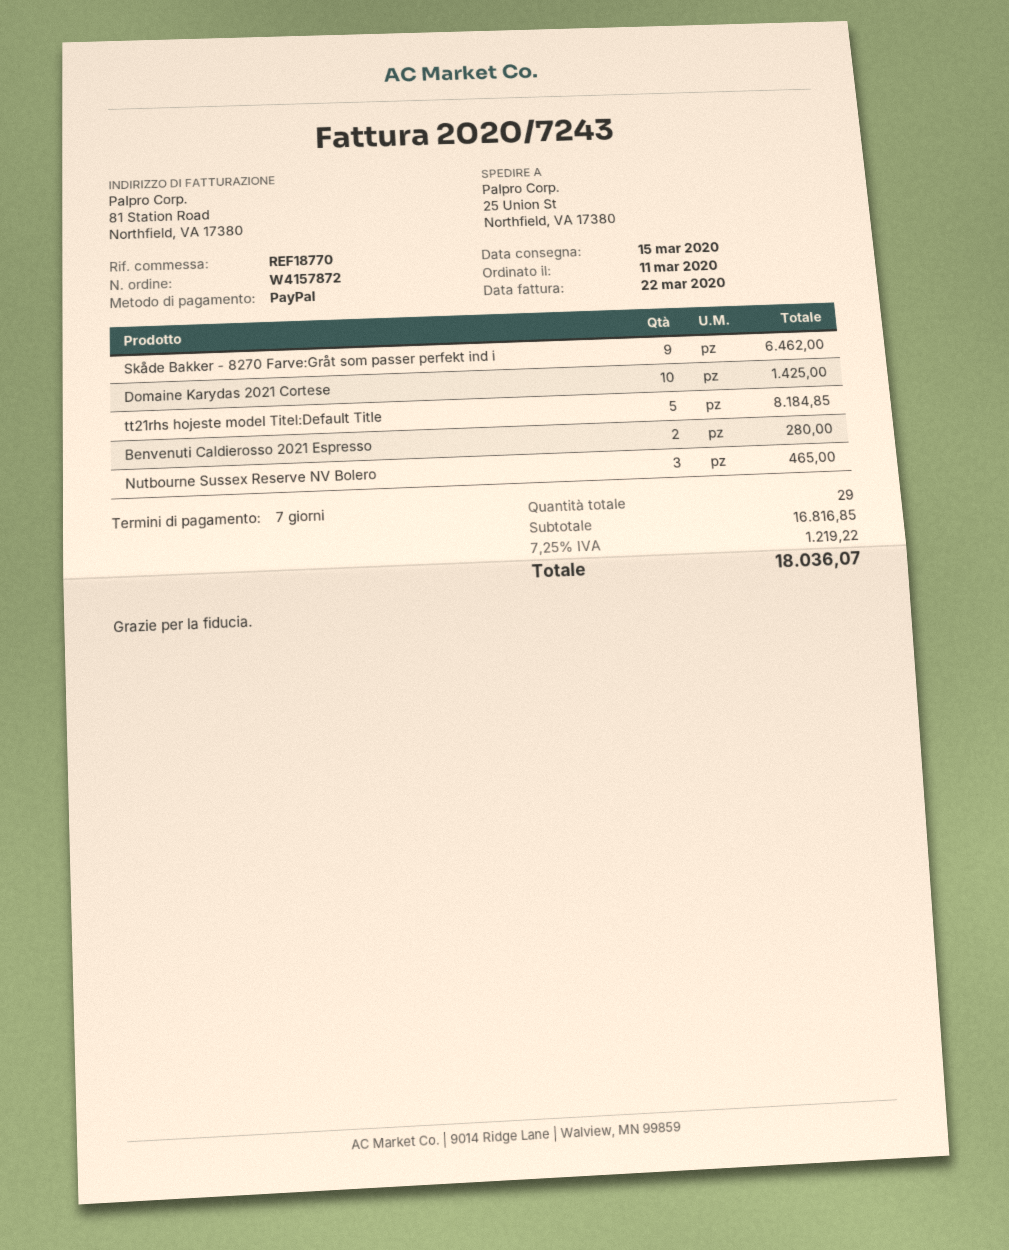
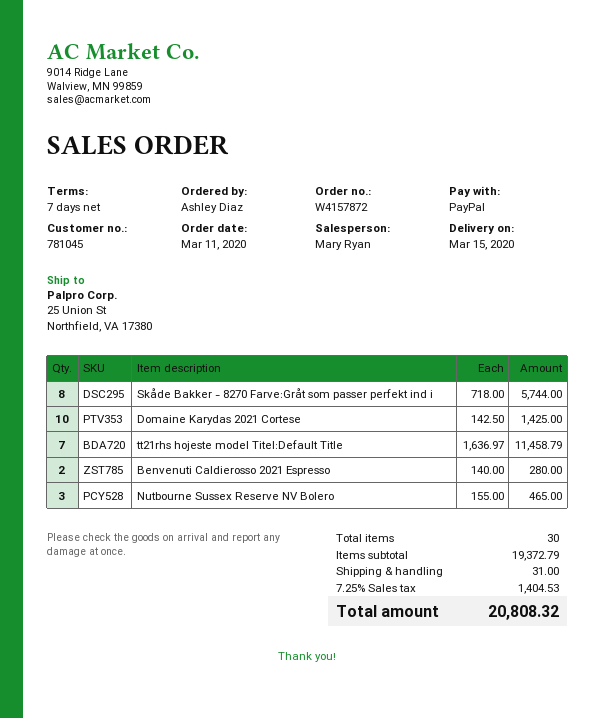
Skåde Bakker - 8270 Farve:Gråt som passer perfekt ind i: 9 for 6462.00 -> 8 for 5744.00
tt21rhs hojeste model Titel:Default Title: 5 for 8184.85 -> 7 for 11458.79
total quantity: 29 -> 30
subtotal: 16816.85 -> 19372.79
shipping: none -> 31.00
tax: 7.25% = 1219.22 -> 7.25% = 1404.53
total: 18036.07 -> 20808.32

